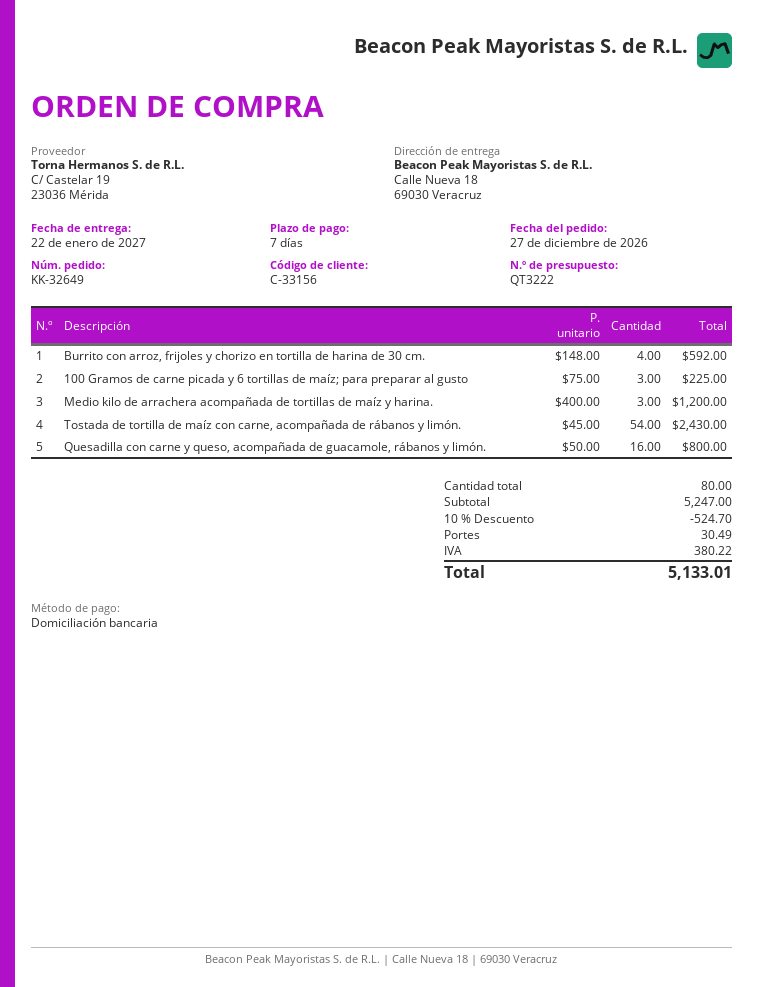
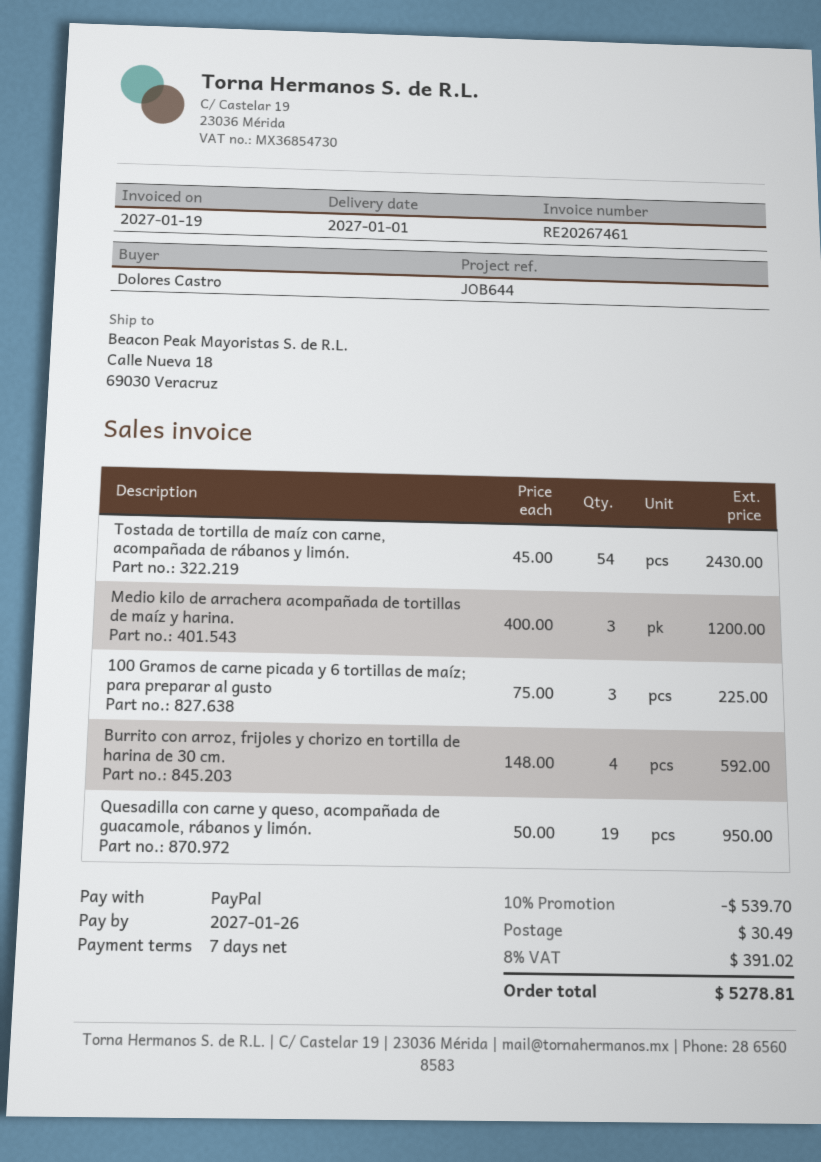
delivery date: 2027-01-22 -> 2027-01-01
payment method: direct debit -> PayPal
Quesadilla con carne y queso, acompañada de guacamole, rábanos y limón.: 16 x 50.00 = 800.00 -> 19 x 50.00 = 950.00
discount: 10% = 524.70 -> 10% = 539.70
tax: 380.22 -> 391.02
total: 5133.01 -> 5278.81

